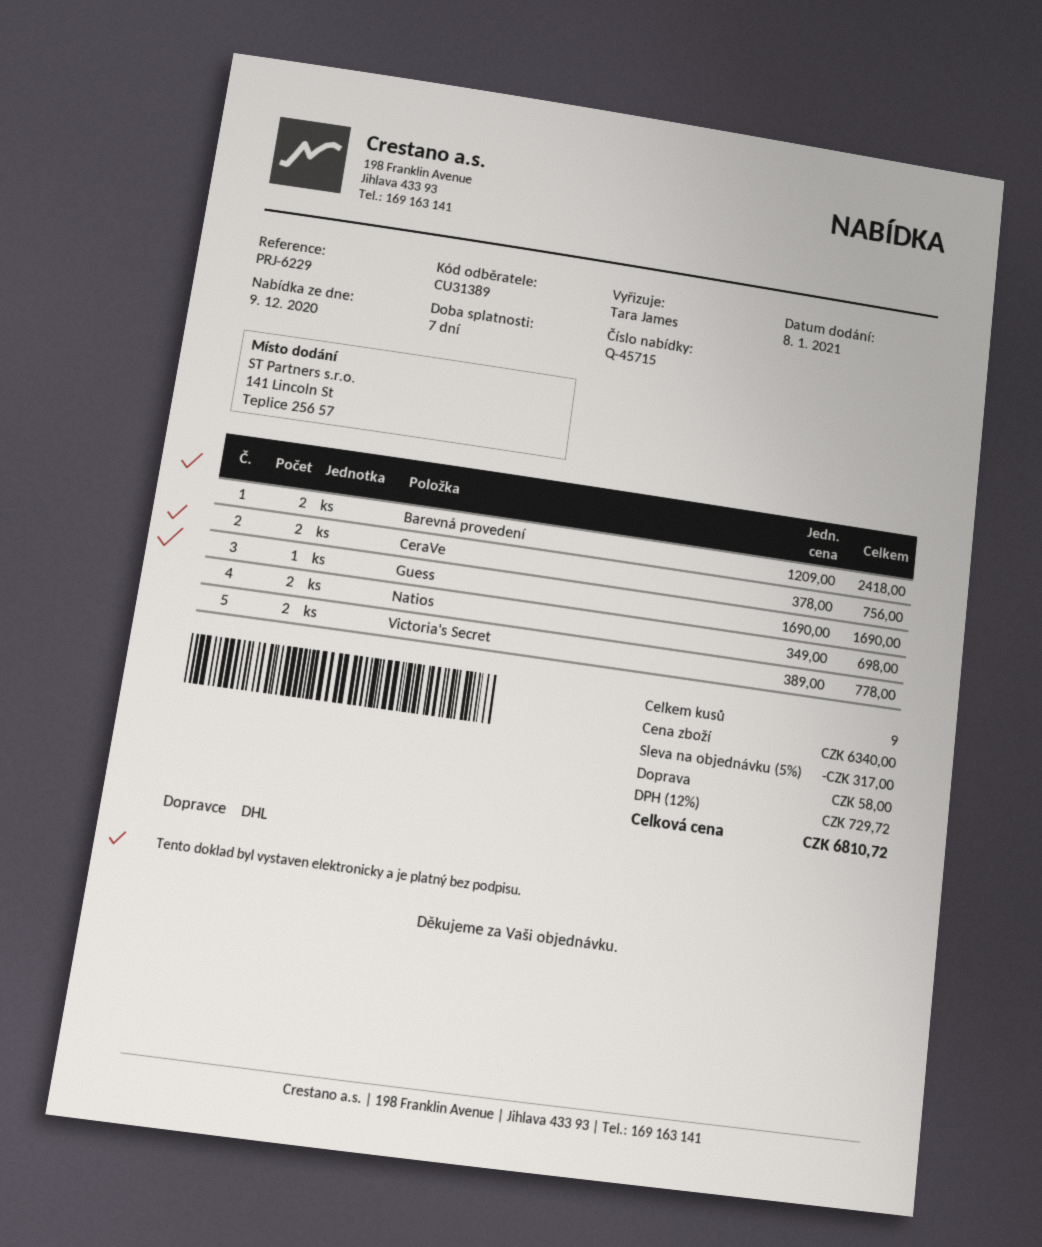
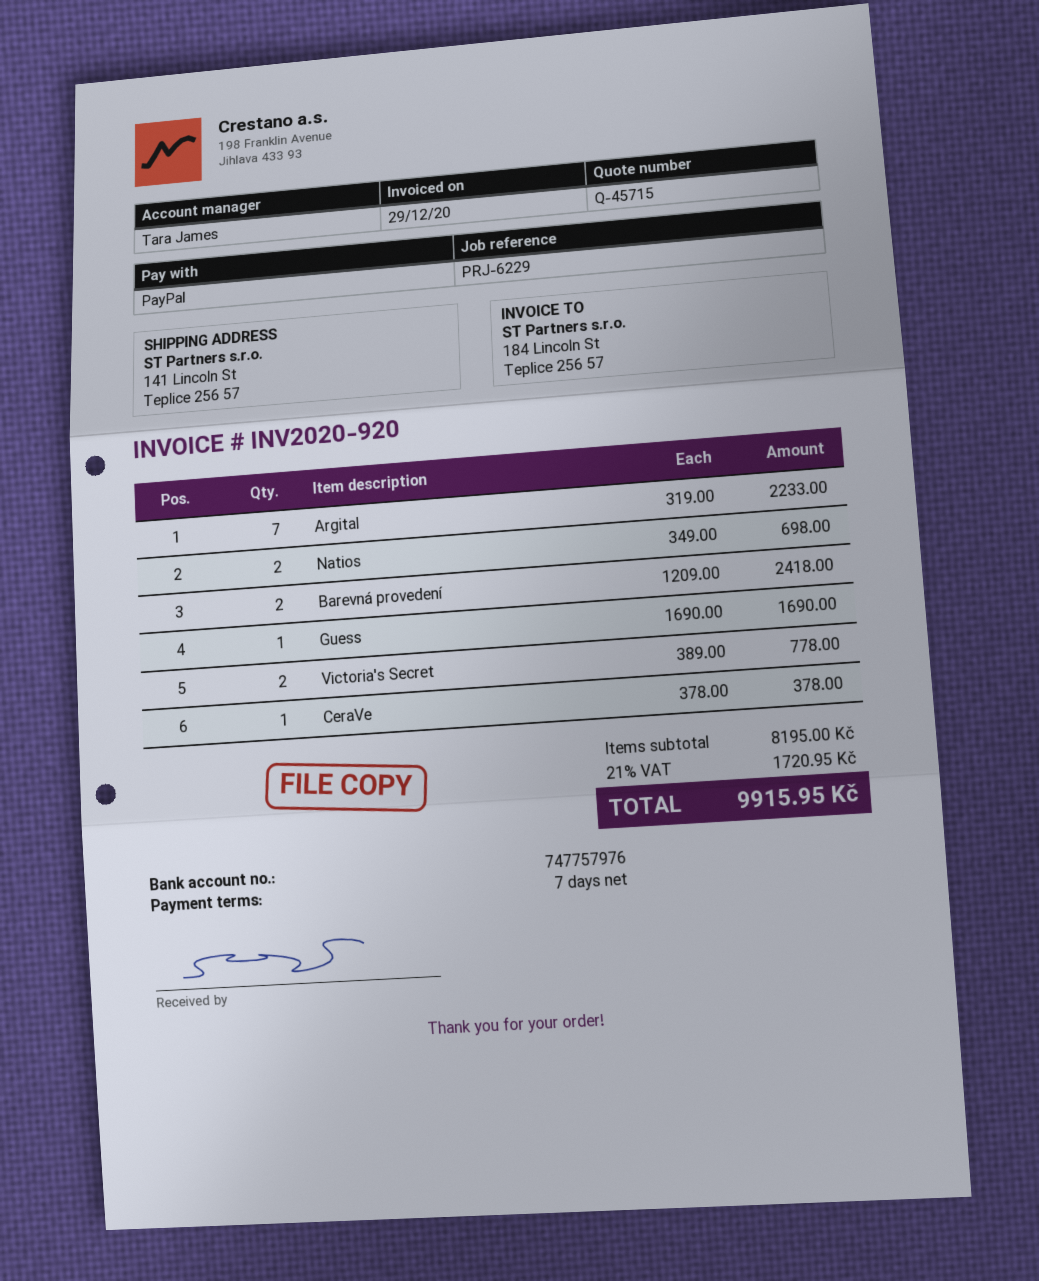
CeraVe: 2 x 378.00 = 756.00 -> 1 x 378.00 = 378.00
Argital: none -> 7 x 319.00 = 2233.00
subtotal: 6340.00 -> 8195.00
discount: 5% = 317.00 -> none
shipping: 58.00 -> none
tax: 12% = 729.72 -> 21% = 1720.95
total: 6810.72 -> 9915.95

